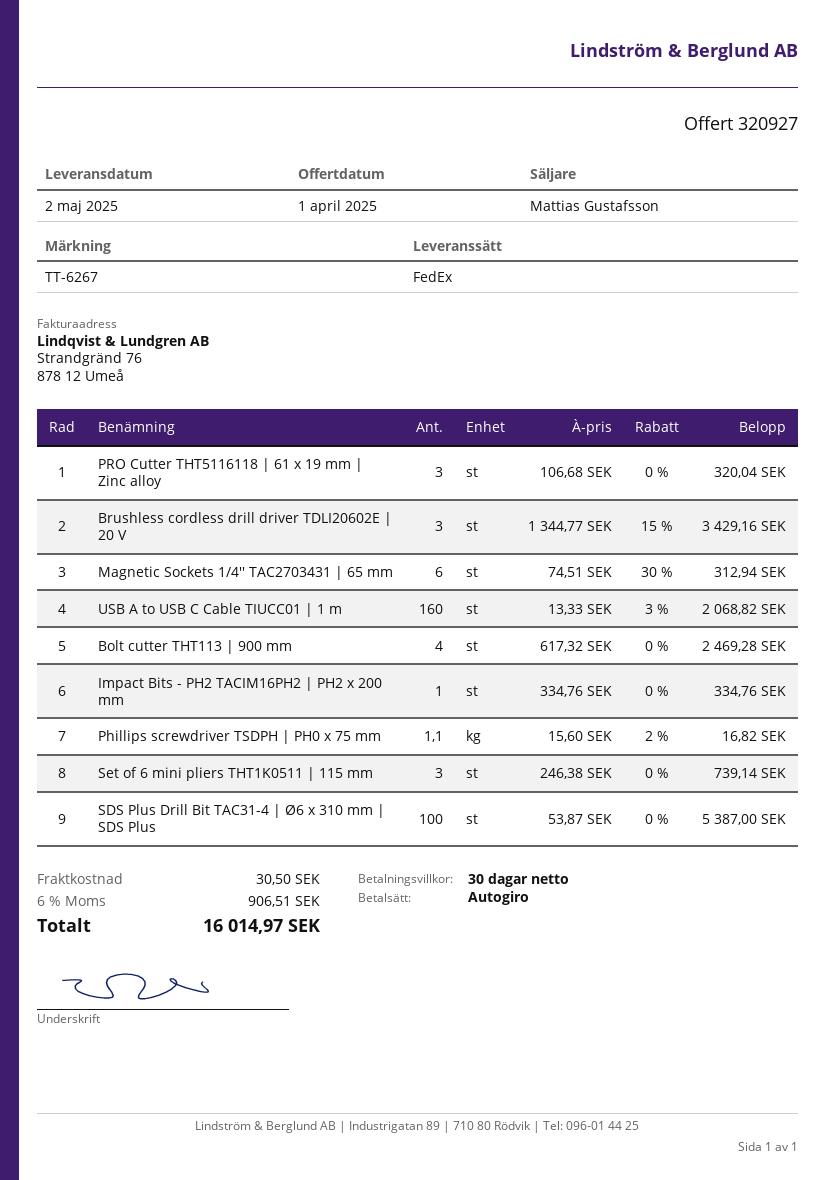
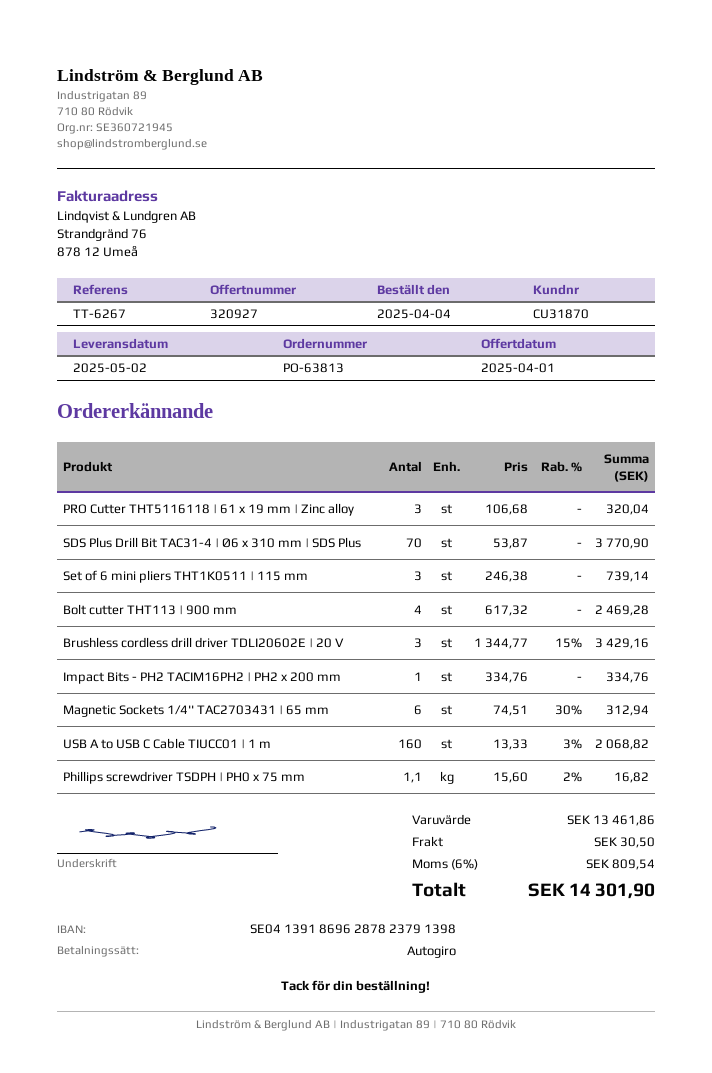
SDS Plus Drill Bit TAC31-4 | Ø6 x 310 mm | SDS Plus: 100 x 53.87 = 5387.00 -> 70 x 53.87 = 3770.90
tax: 6% = 906.51 -> 6% = 809.54
total: 16014.97 -> 14301.90

